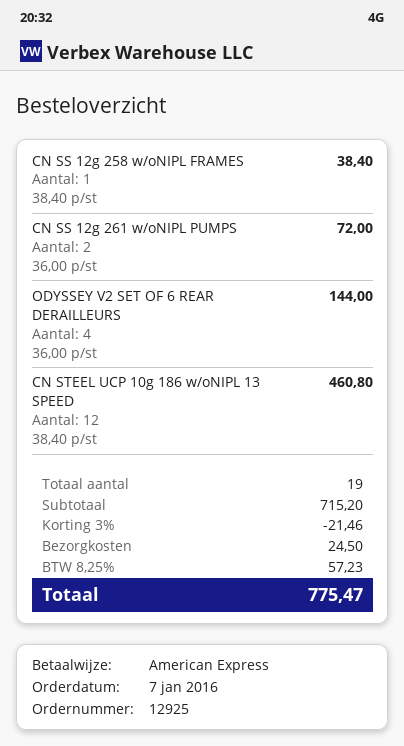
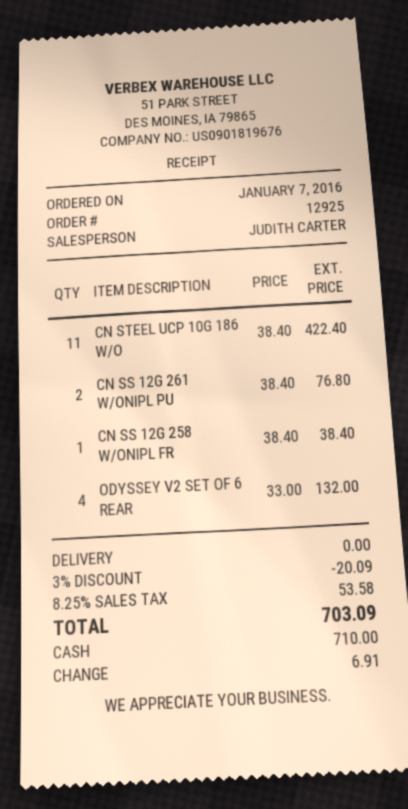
payment method: American Express -> cash
CN SS 12g 261 w/oNIPL PUMPS: 2 x 36.00 = 72.00 -> 2 x 38.40 = 76.80
ODYSSEY V2 SET OF 6 REAR DERAILLEURS: 4 x 36.00 = 144.00 -> 4 x 33.00 = 132.00
CN STEEL UCP 10g 186 w/oNIPL 13 SPEED: 12 x 38.40 = 460.80 -> 11 x 38.40 = 422.40
discount: 3% = 21.46 -> 3% = 20.09
shipping: 24.50 -> 0.00
tax: 8.25% = 57.23 -> 8.25% = 53.58
total: 775.47 -> 703.09

